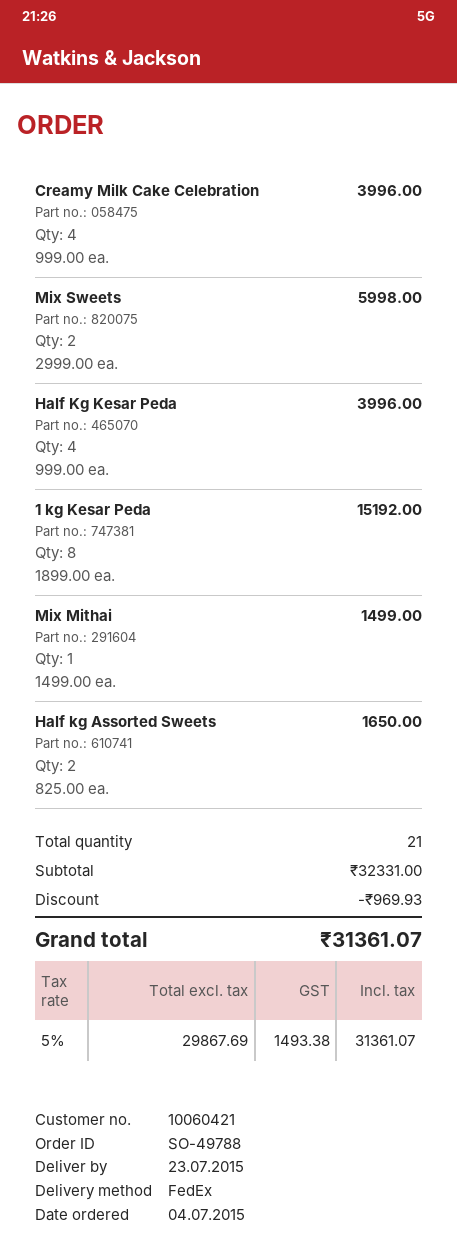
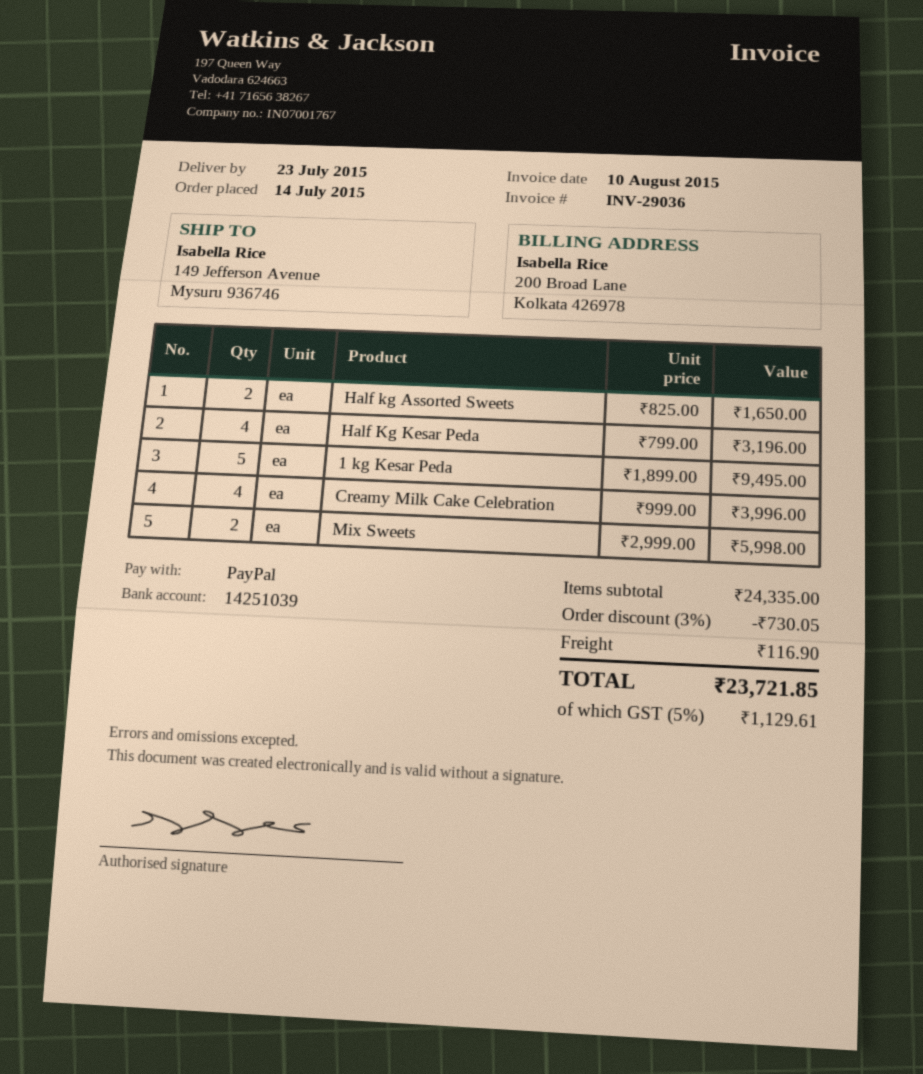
order date: 2015-07-04 -> 2015-07-14
Half Kg Kesar Peda: 4 x 999.00 = 3996.00 -> 4 x 799.00 = 3196.00
1 kg Kesar Peda: 8 x 1899.00 = 15192.00 -> 5 x 1899.00 = 9495.00
Mix Mithai: 1 x 1499.00 = 1499.00 -> none
subtotal: 32331.00 -> 24335.00
discount: 969.93 -> 730.05
shipping: none -> 116.90
tax: 5% = 1493.38 -> 5% = 1129.61
total: 31361.07 -> 23721.85

